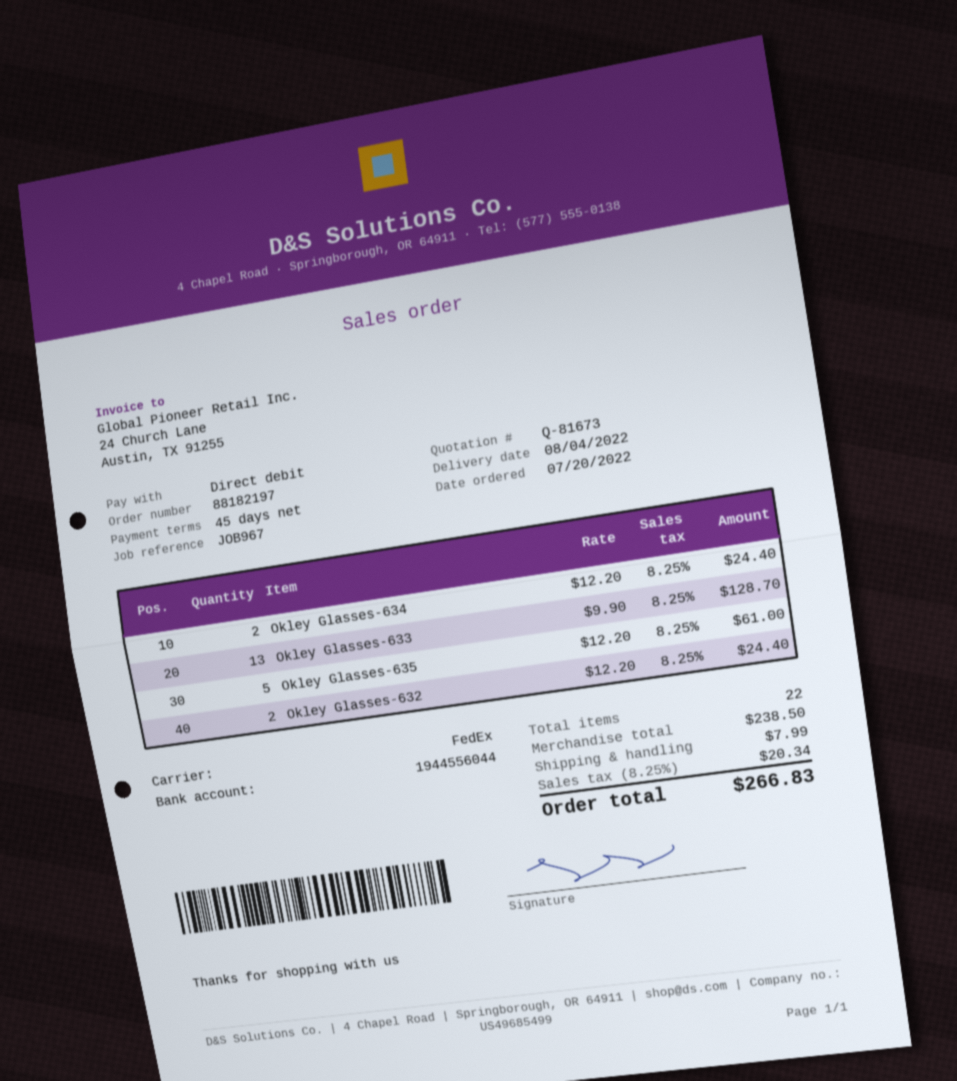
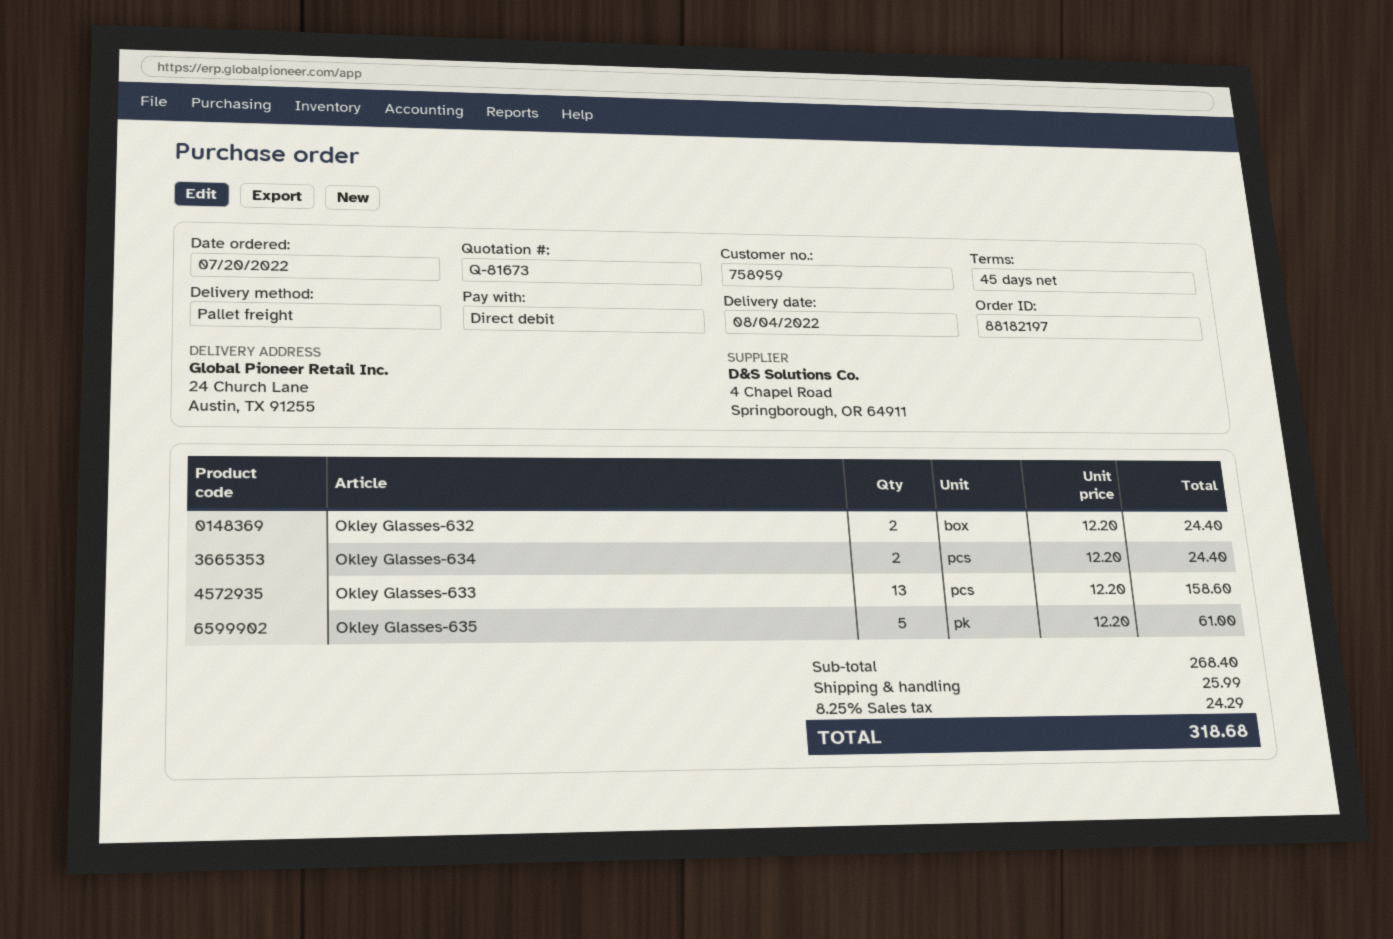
shipping method: FedEx -> pallet freight
Okley Glasses-633: 13 x 9.90 = 128.70 -> 13 x 12.20 = 158.60
subtotal: 238.50 -> 268.40
shipping: 7.99 -> 25.99
tax: 8.25% = 20.34 -> 8.25% = 24.29
total: 266.83 -> 318.68

